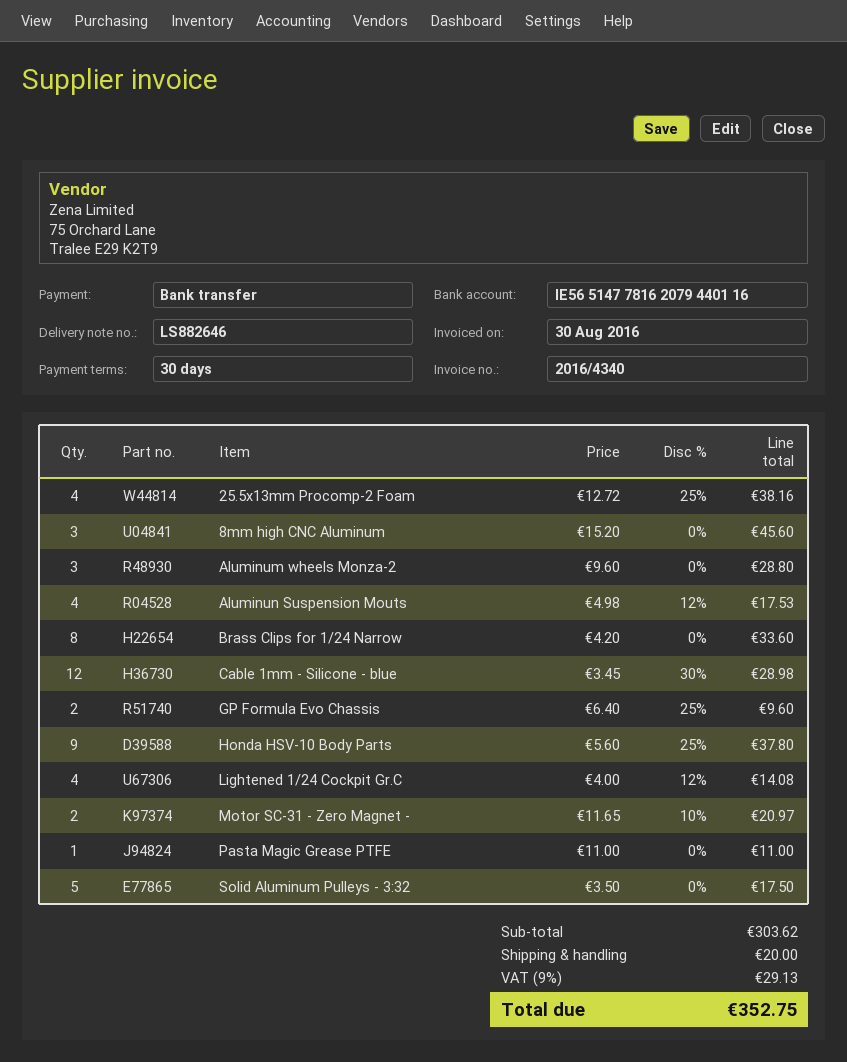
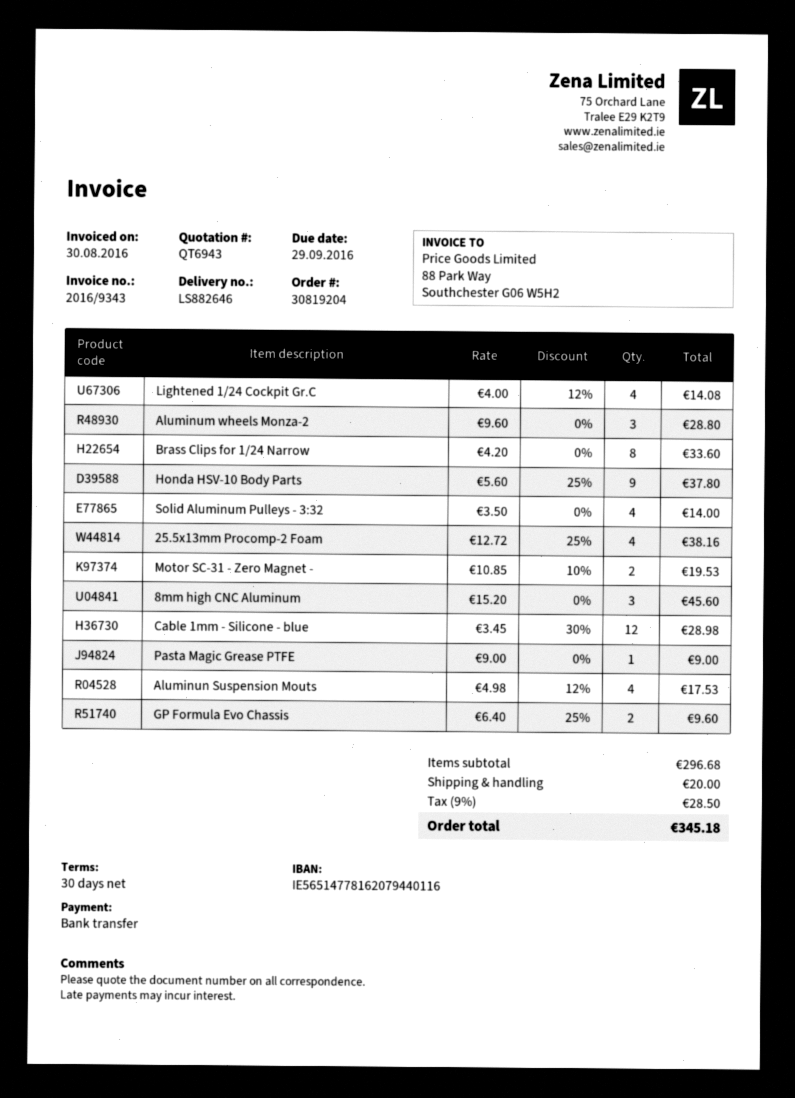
invoice number: 2016/4340 -> 2016/9343
Motor SC-31 - Zero Magnet -: 2 x 11.65 - 10% = 20.97 -> 2 x 10.85 - 10% = 19.53
Pasta Magic Grease PTFE: 1 x 11.00 = 11.00 -> 1 x 9.00 = 9.00
Solid Aluminum Pulleys - 3:32: 5 x 3.50 = 17.50 -> 4 x 3.50 = 14.00
subtotal: 303.62 -> 296.68
tax: 9% = 29.13 -> 9% = 28.50
total: 352.75 -> 345.18

